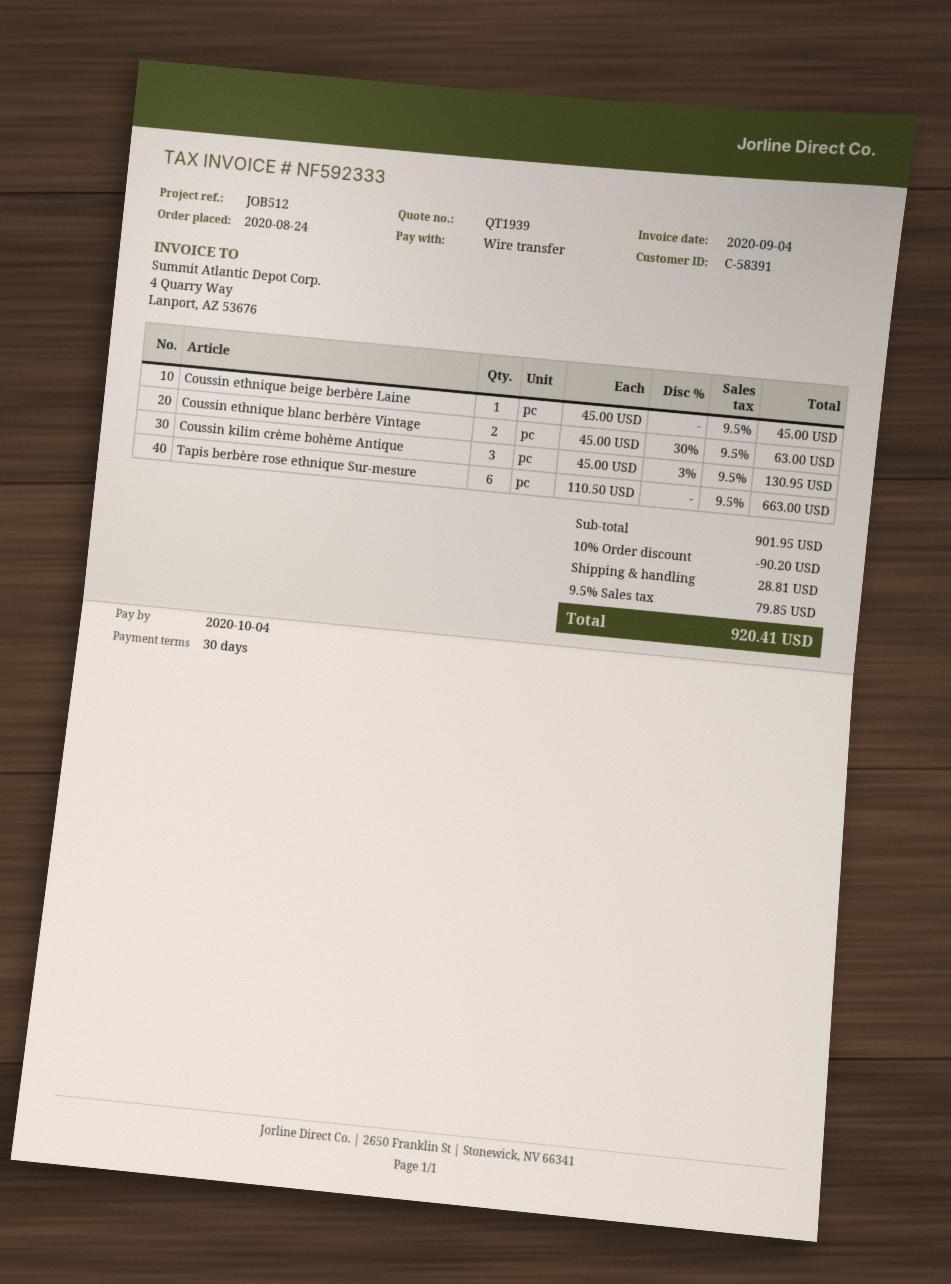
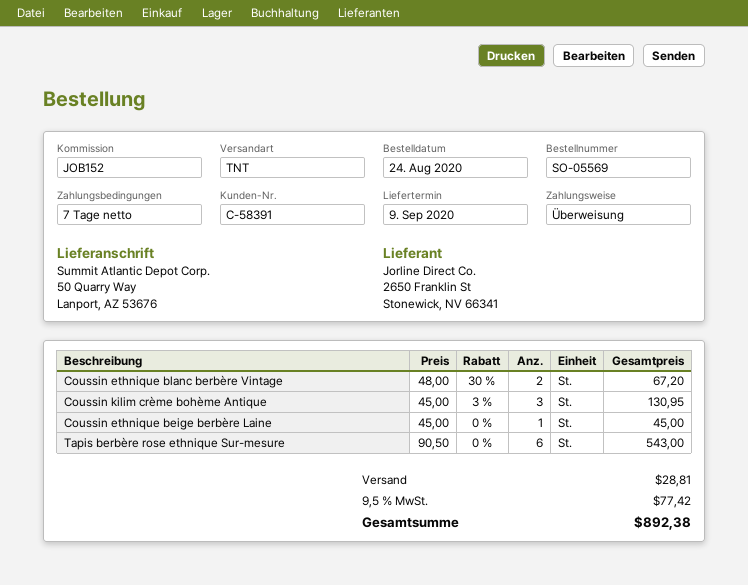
payment terms: 30 days -> 7 days
reference: JOB512 -> JOB152
Coussin ethnique blanc berbère Vintage: 2 x 45.00 - 30% = 63.00 -> 2 x 48.00 - 30% = 67.20
Tapis berbère rose ethnique Sur-mesure: 6 x 110.50 = 663.00 -> 6 x 90.50 = 543.00
discount: 10% = 90.20 -> none
tax: 9.5% = 79.85 -> 9.5% = 77.42
total: 920.41 -> 892.38

